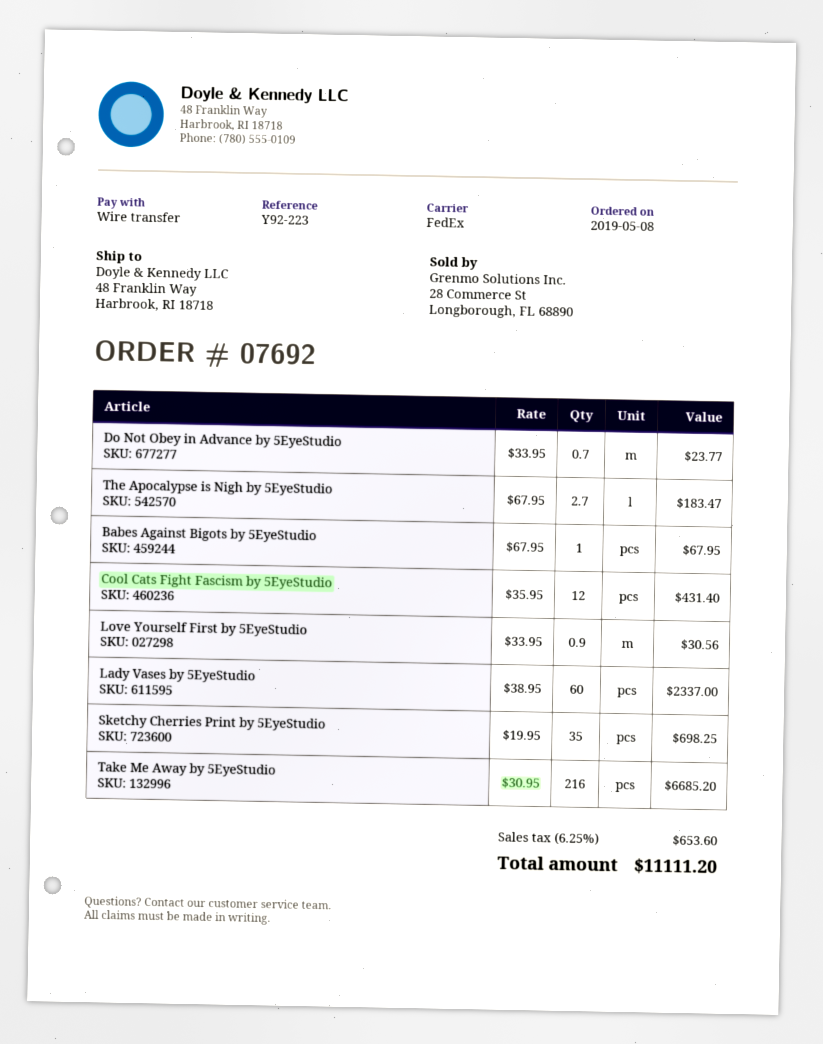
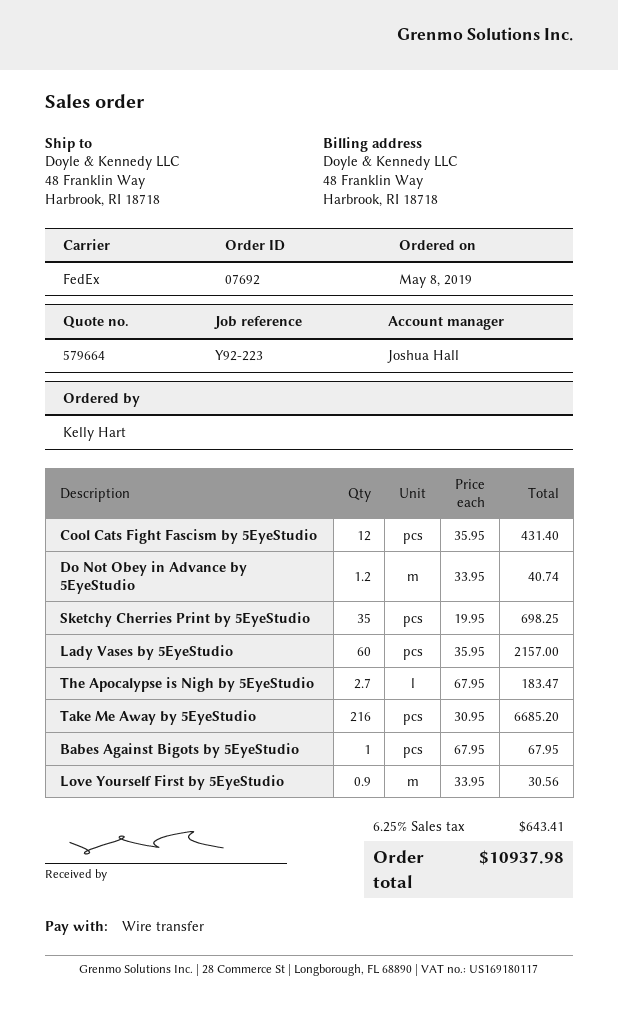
Do Not Obey in Advance by 5EyeStudio: 0.7 x 33.95 = 23.77 -> 1.2 x 33.95 = 40.74
Lady Vases by 5EyeStudio: 60 x 38.95 = 2337.00 -> 60 x 35.95 = 2157.00
tax: 6.25% = 653.60 -> 6.25% = 643.41
total: 11111.20 -> 10937.98

